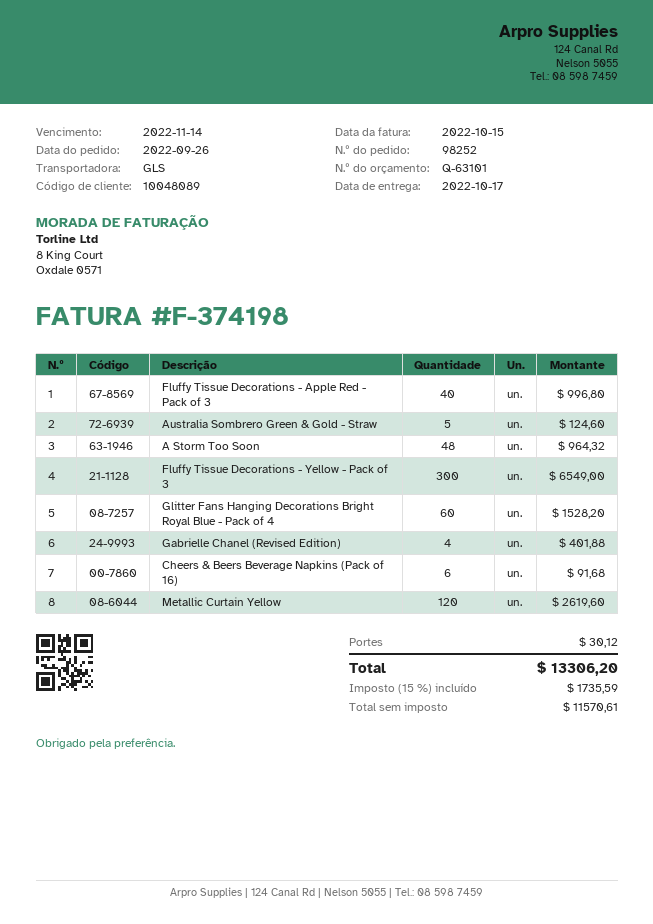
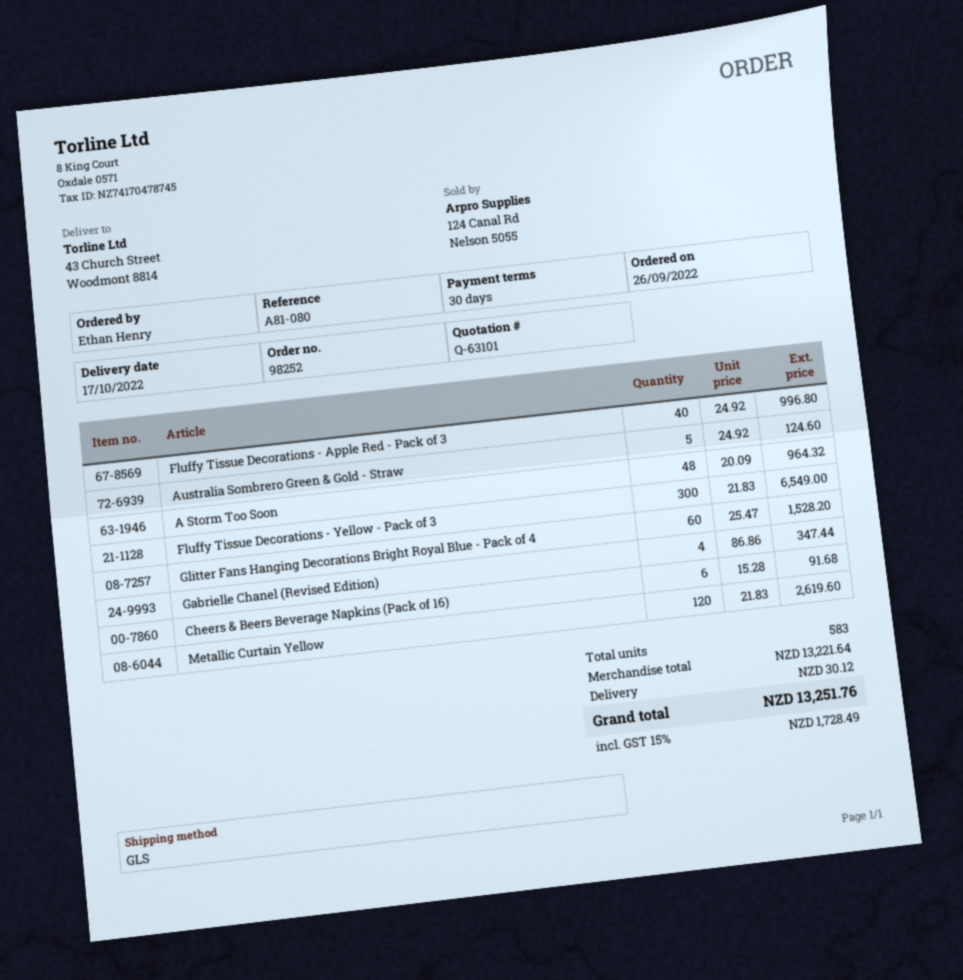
Gabrielle Chanel (Revised Edition): 4 for 401.88 -> 4 for 347.44
tax: 15% = 1735.59 -> 15% = 1728.49
total: 13306.20 -> 13251.76

